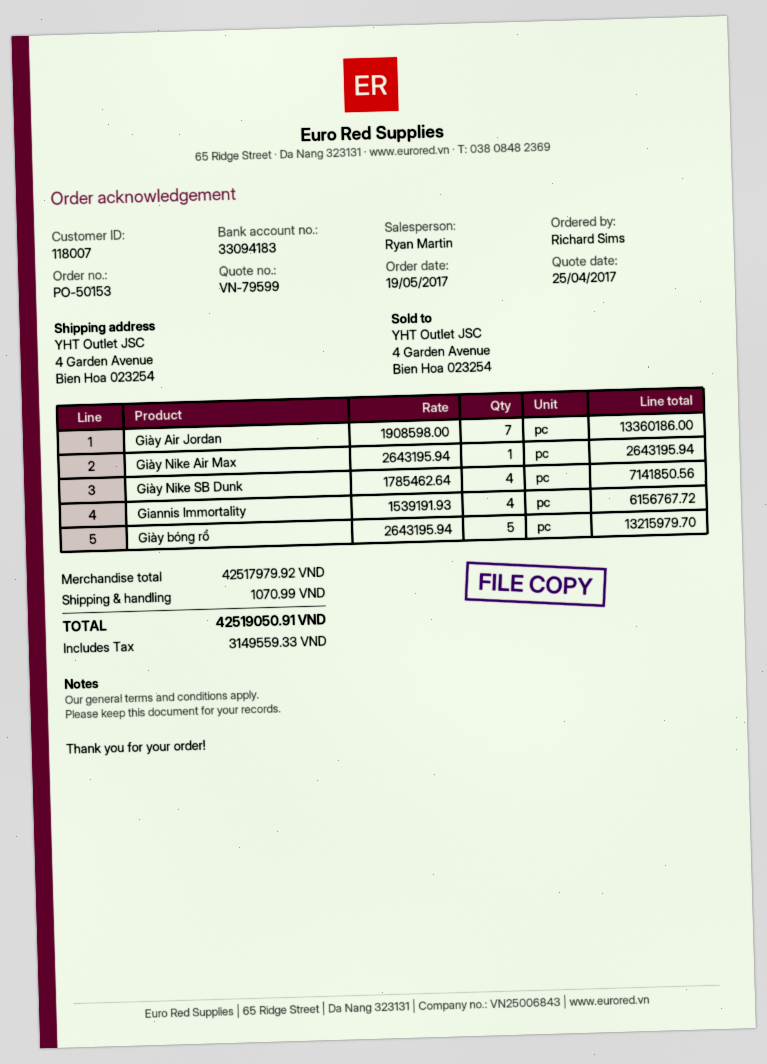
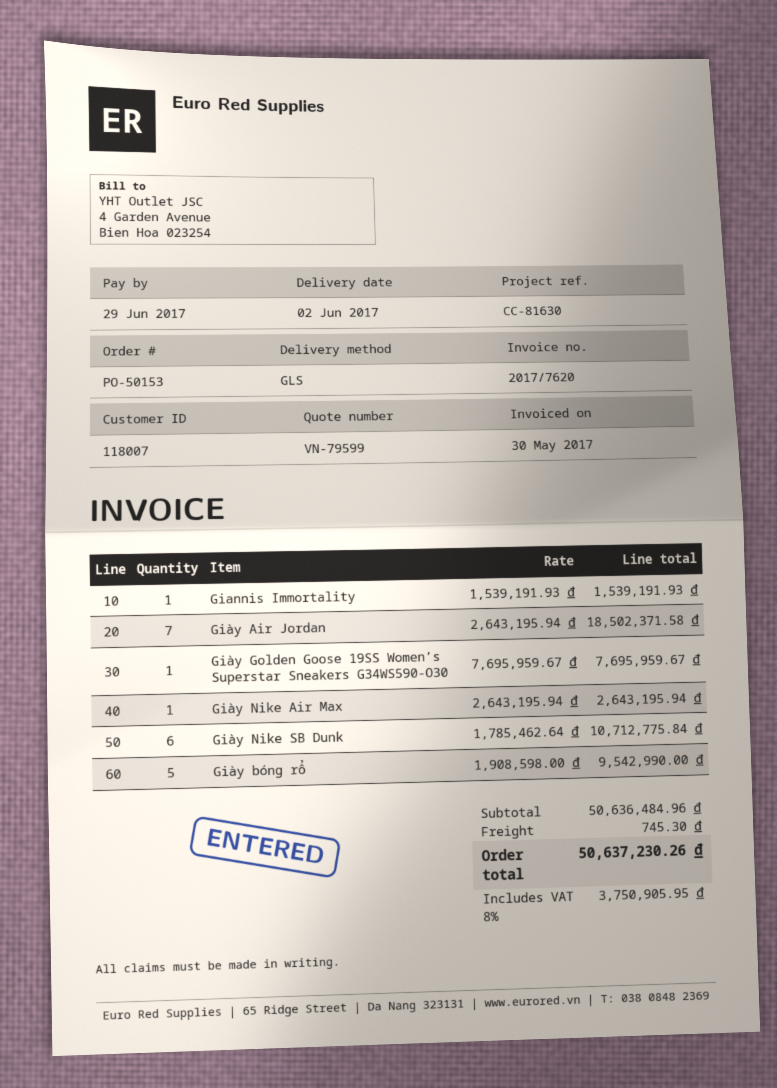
Giày Air Jordan: 7 x 1908598.00 = 13360186.00 -> 7 x 2643195.94 = 18502371.58
Giày Nike SB Dunk: 4 x 1785462.64 = 7141850.56 -> 6 x 1785462.64 = 10712775.84
Giannis Immortality: 4 x 1539191.93 = 6156767.72 -> 1 x 1539191.93 = 1539191.93
Giày bóng rổ: 5 x 2643195.94 = 13215979.70 -> 5 x 1908598.00 = 9542990.00
Giày Golden Goose 19SS Women’s Superstar Sneakers G34WS590-O30: none -> 1 x 7695959.67 = 7695959.67
subtotal: 42517979.92 -> 50636484.96
shipping: 1070.99 -> 745.30
tax: 3149559.33 -> 3750905.95
total: 42519050.91 -> 50637230.26

